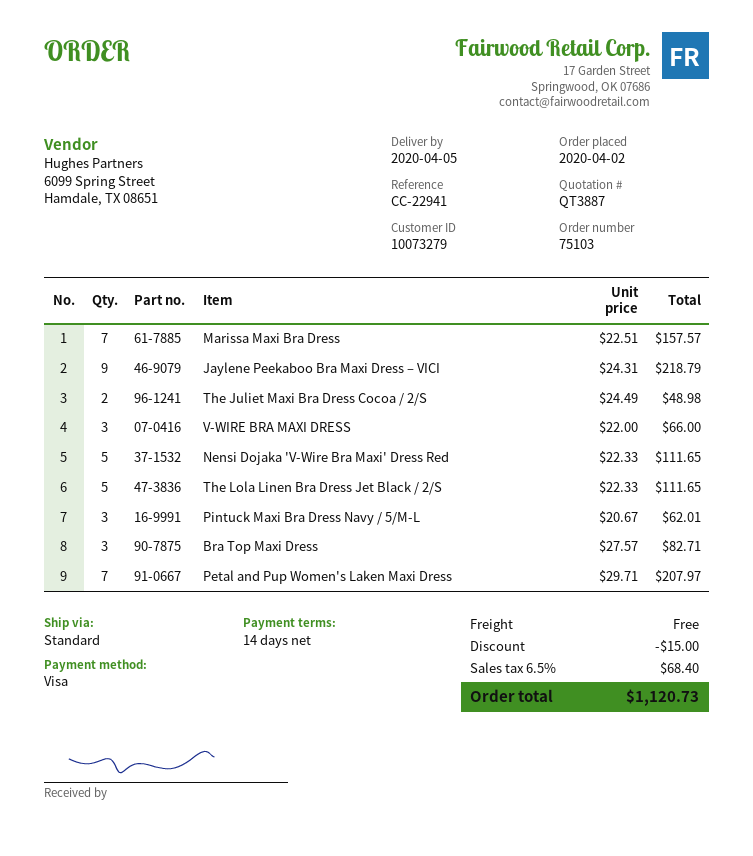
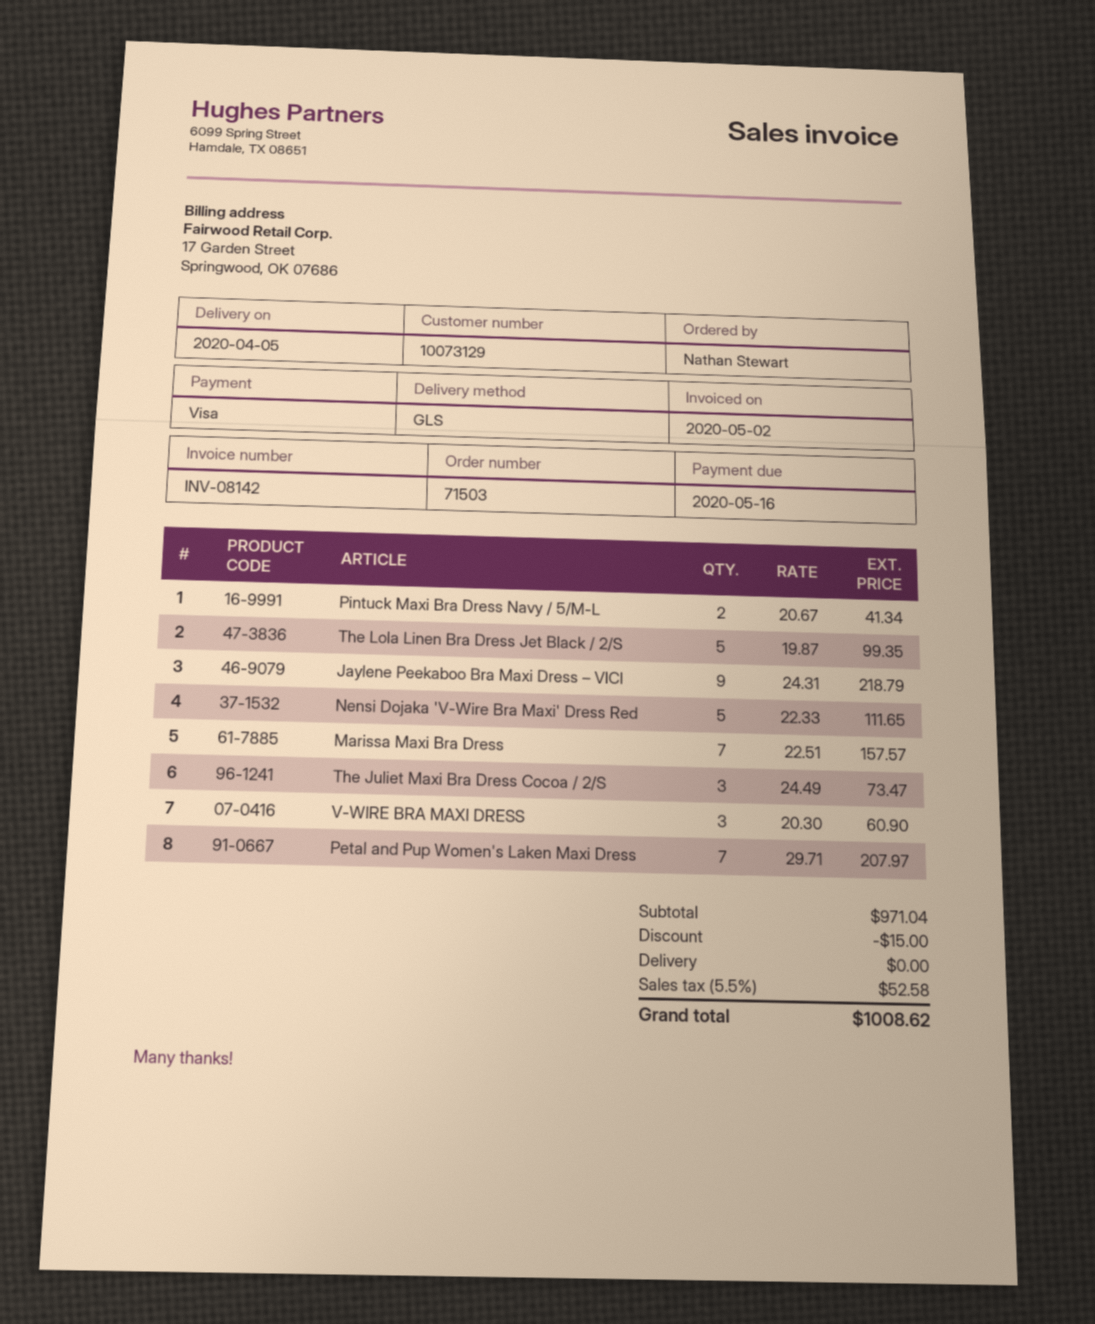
order number: 75103 -> 71503
customer number: 10073279 -> 10073129
shipping method: standard -> GLS
The Juliet Maxi Bra Dress Cocoa / 2/S: 2 x 24.49 = 48.98 -> 3 x 24.49 = 73.47
V-WIRE BRA MAXI DRESS: 3 x 22.00 = 66.00 -> 3 x 20.30 = 60.90
The Lola Linen Bra Dress Jet Black / 2/S: 5 x 22.33 = 111.65 -> 5 x 19.87 = 99.35
Pintuck Maxi Bra Dress Navy / 5/M-L: 3 x 20.67 = 62.01 -> 2 x 20.67 = 41.34
Bra Top Maxi Dress: 3 x 27.57 = 82.71 -> none
tax: 6.5% = 68.40 -> 5.5% = 52.58
total: 1120.73 -> 1008.62

